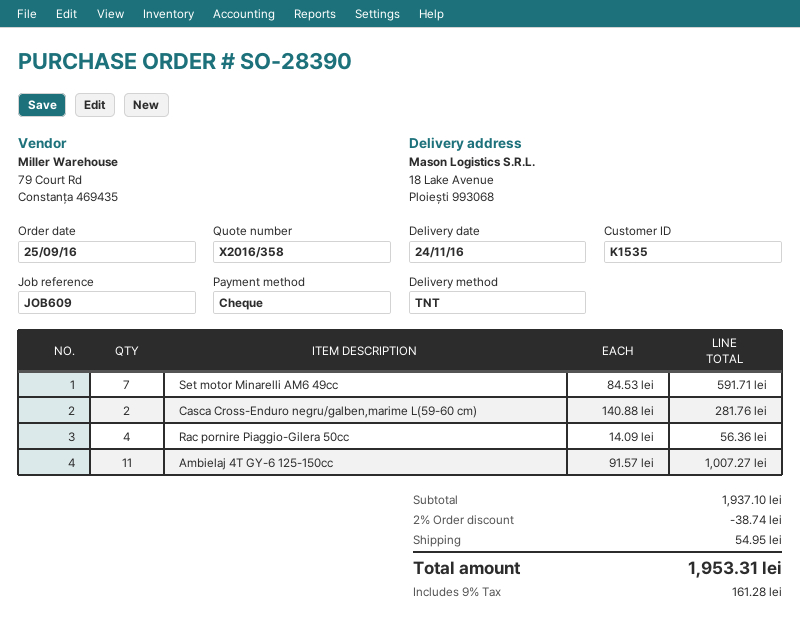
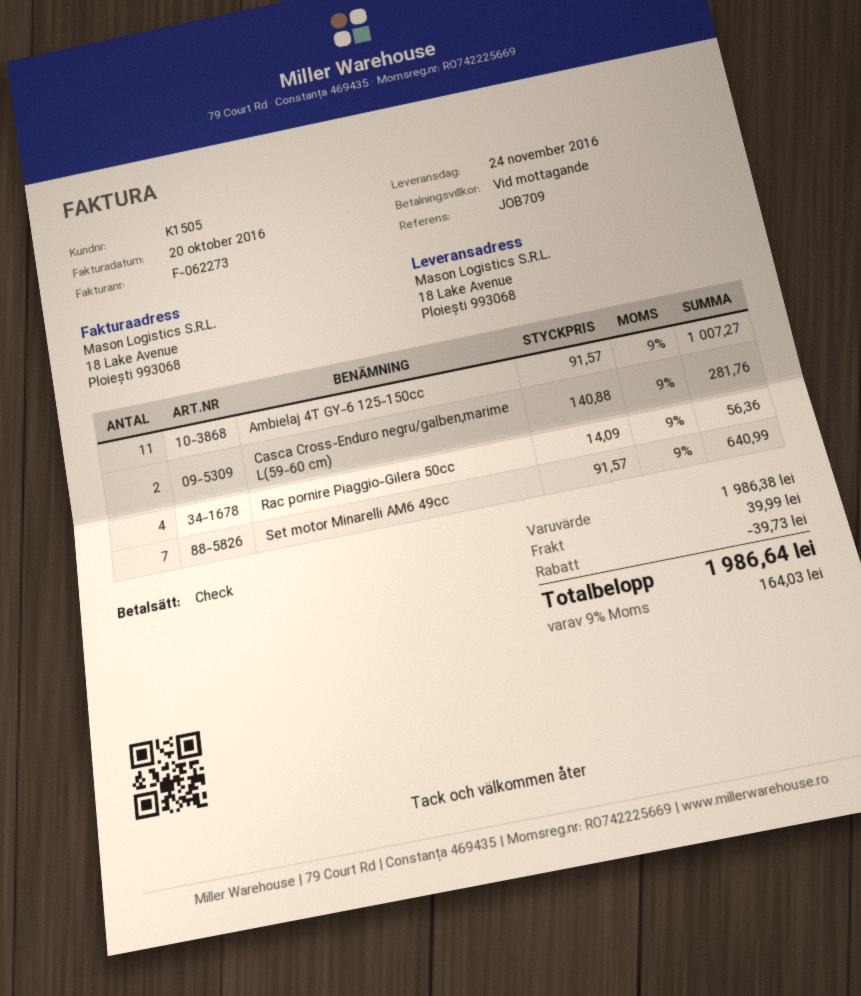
customer number: K1535 -> K1505
reference: JOB609 -> JOB709
Set motor Minarelli AM6 49cc: 7 x 84.53 = 591.71 -> 7 x 91.57 = 640.99
subtotal: 1937.10 -> 1986.38
discount: 38.74 -> 39.73
shipping: 54.95 -> 39.99
tax: 9% = 161.28 -> 9% = 164.03
total: 1953.31 -> 1986.64

